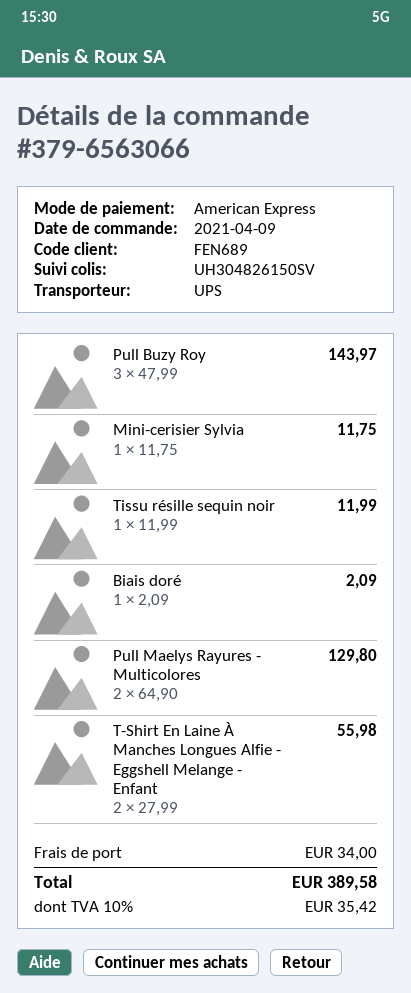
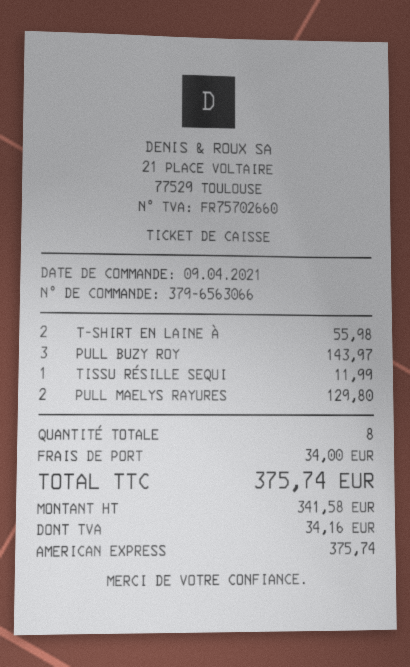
Mini-cerisier Sylvia: 1 for 11.75 -> none
Biais doré: 1 for 2.09 -> none
tax: 35.42 -> 34.16
total: 389.58 -> 375.74

